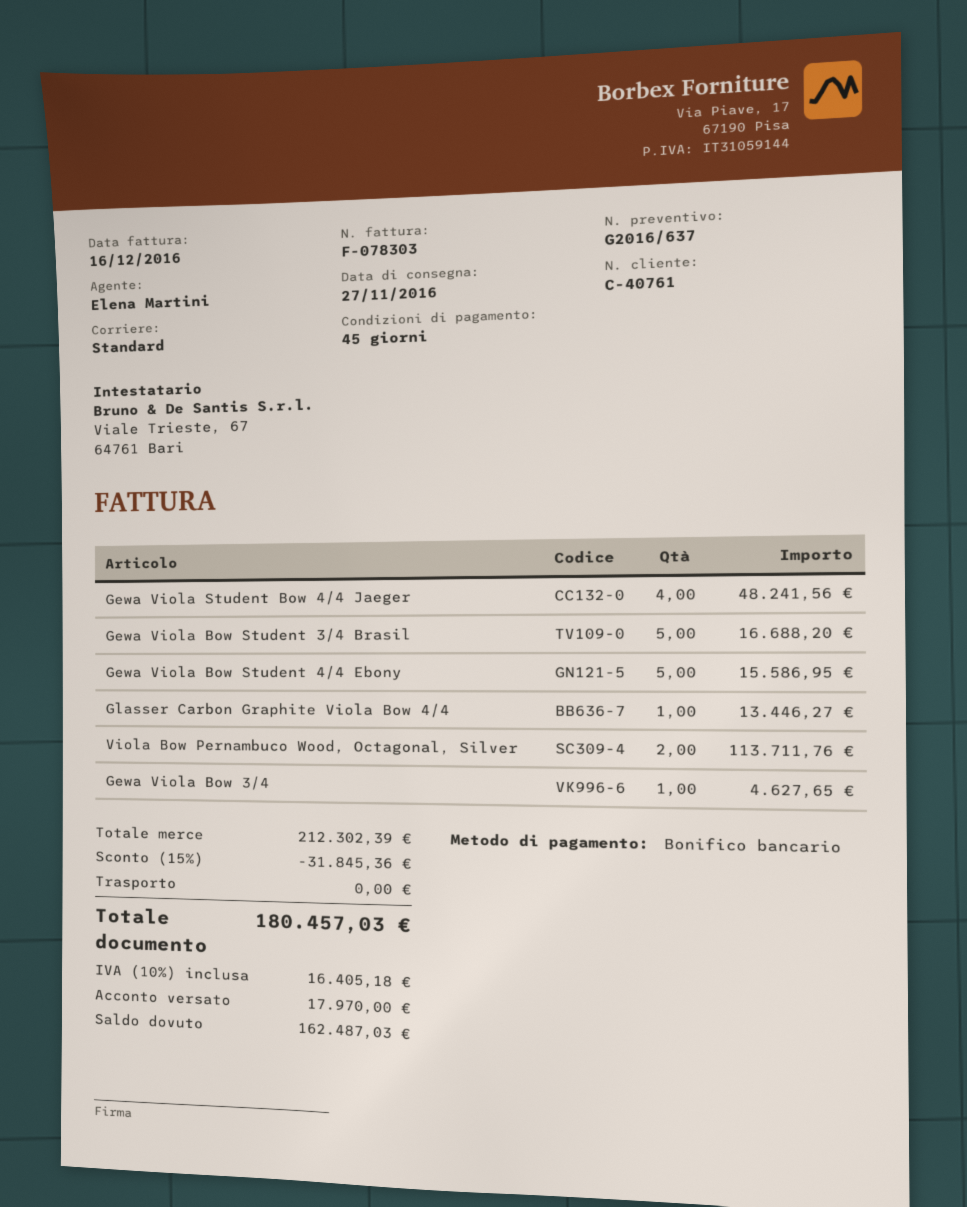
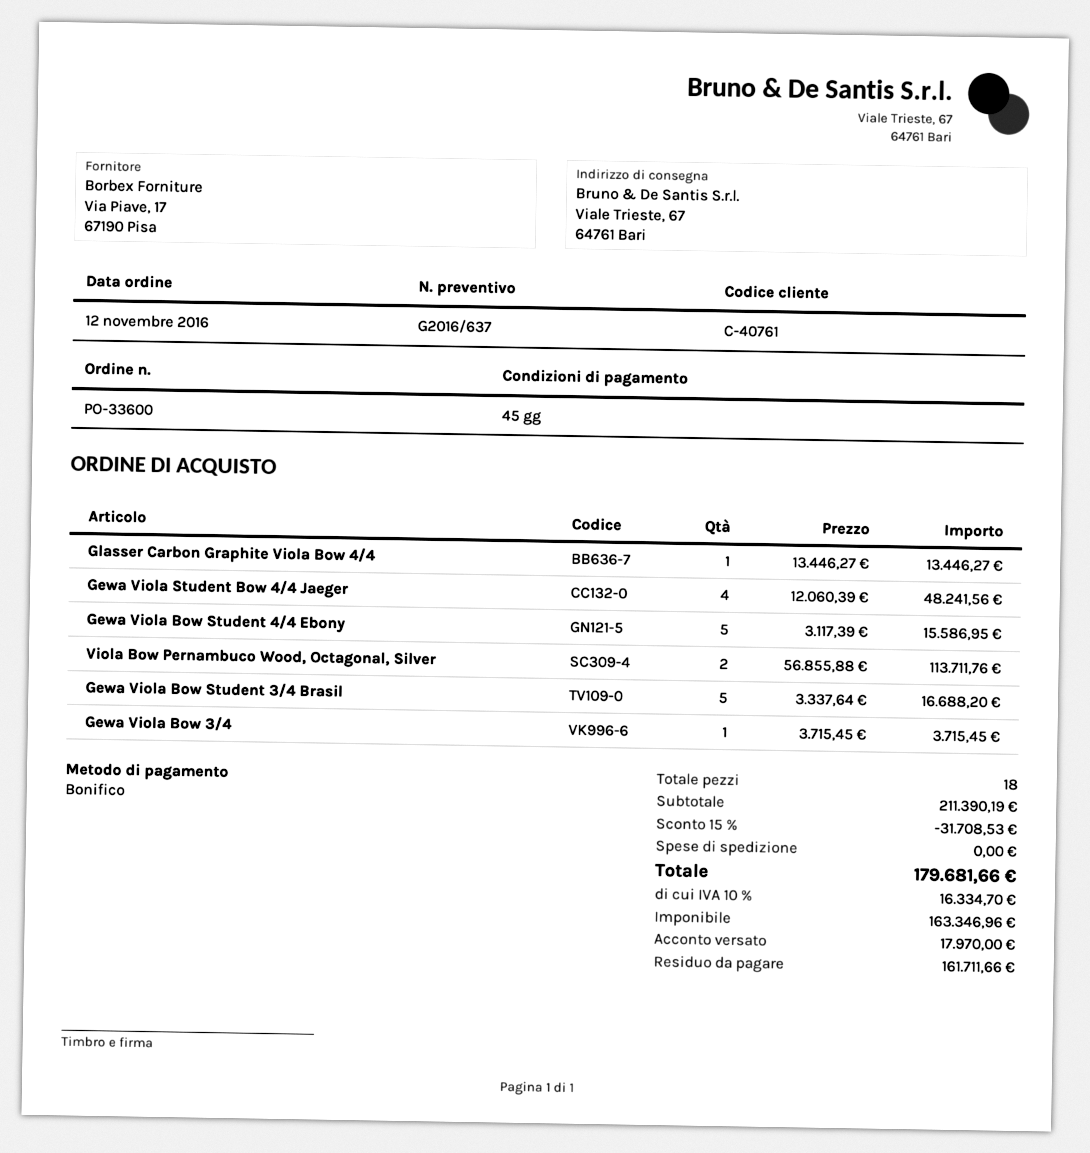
Gewa Viola Bow 3/4: 1 for 4627.65 -> 1 for 3715.45
subtotal: 212302.39 -> 211390.19
discount: 15% = 31845.36 -> 15% = 31708.53
tax: 10% = 16405.18 -> 10% = 16334.70
total: 180457.03 -> 179681.66
balance: 162487.03 -> 161711.66

